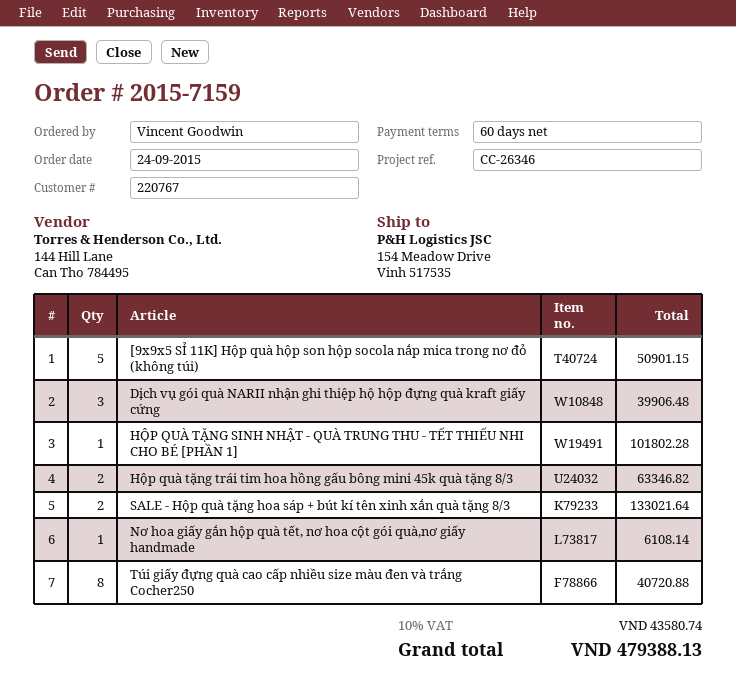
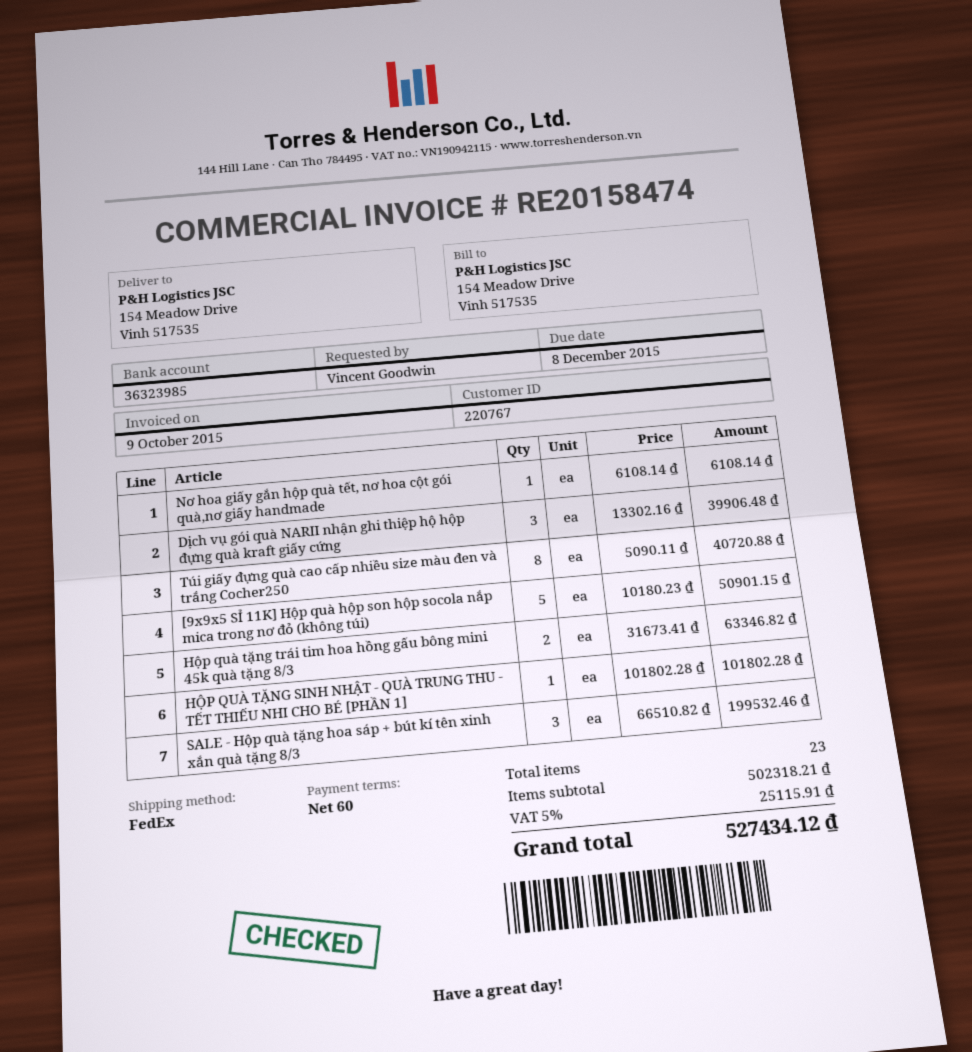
SALE - Hộp quà tặng hoa sáp + bút kí tên xinh xắn quà tặng 8/3: 2 for 133021.64 -> 3 for 199532.46
tax: 10% = 43580.74 -> 5% = 25115.91
total: 479388.13 -> 527434.12

